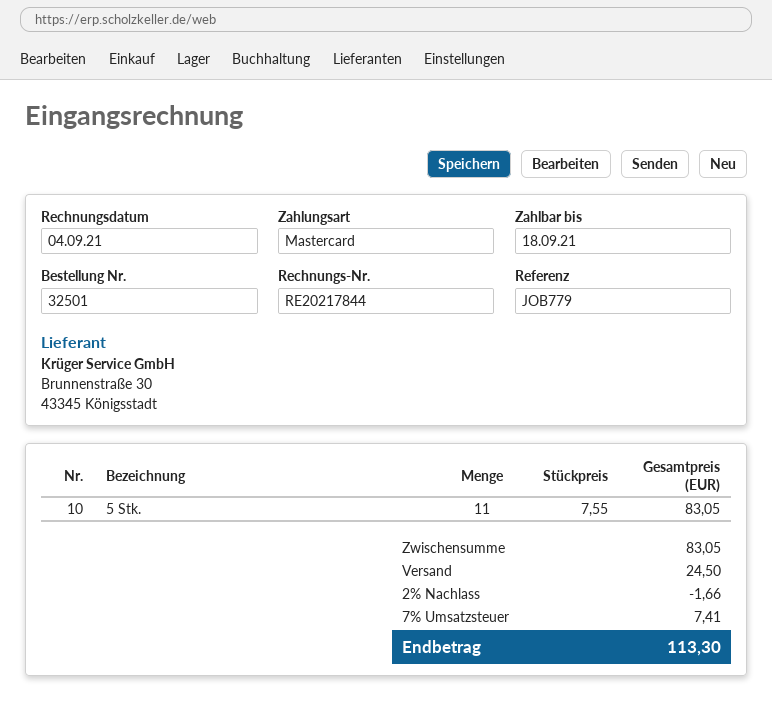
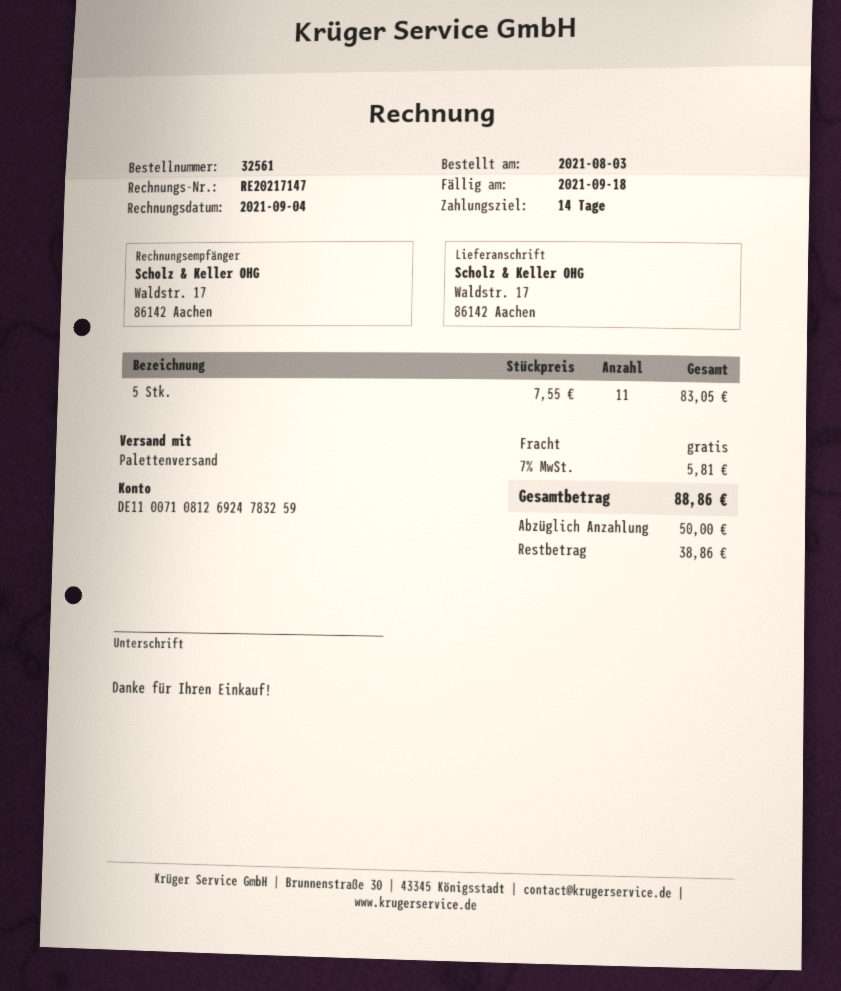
order number: 32501 -> 32561
invoice number: RE20217844 -> RE20217147
discount: 2% = 1.66 -> none
shipping: 24.50 -> 0.00
tax: 7% = 7.41 -> 7% = 5.81
total: 113.30 -> 88.86

